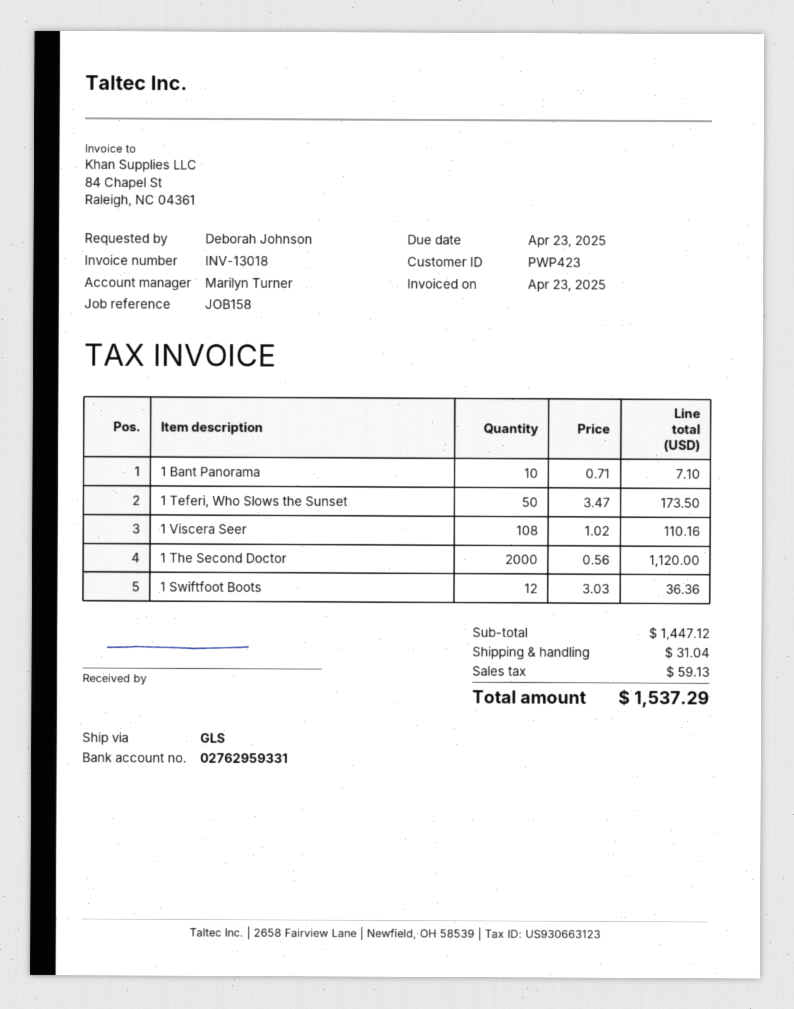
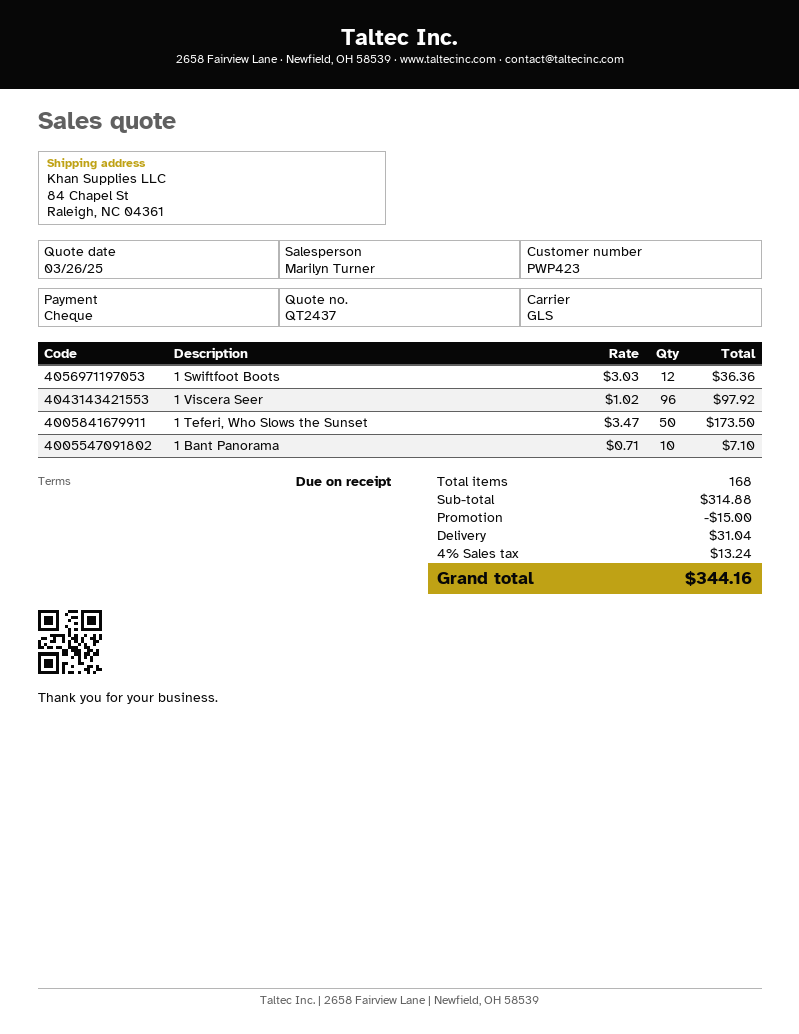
1 Viscera Seer: 108 x 1.02 = 110.16 -> 96 x 1.02 = 97.92
1 The Second Doctor: 2000 x 0.56 = 1120.00 -> none
subtotal: 1447.12 -> 314.88
discount: none -> 15.00
tax: 59.13 -> 13.24
total: 1537.29 -> 344.16

